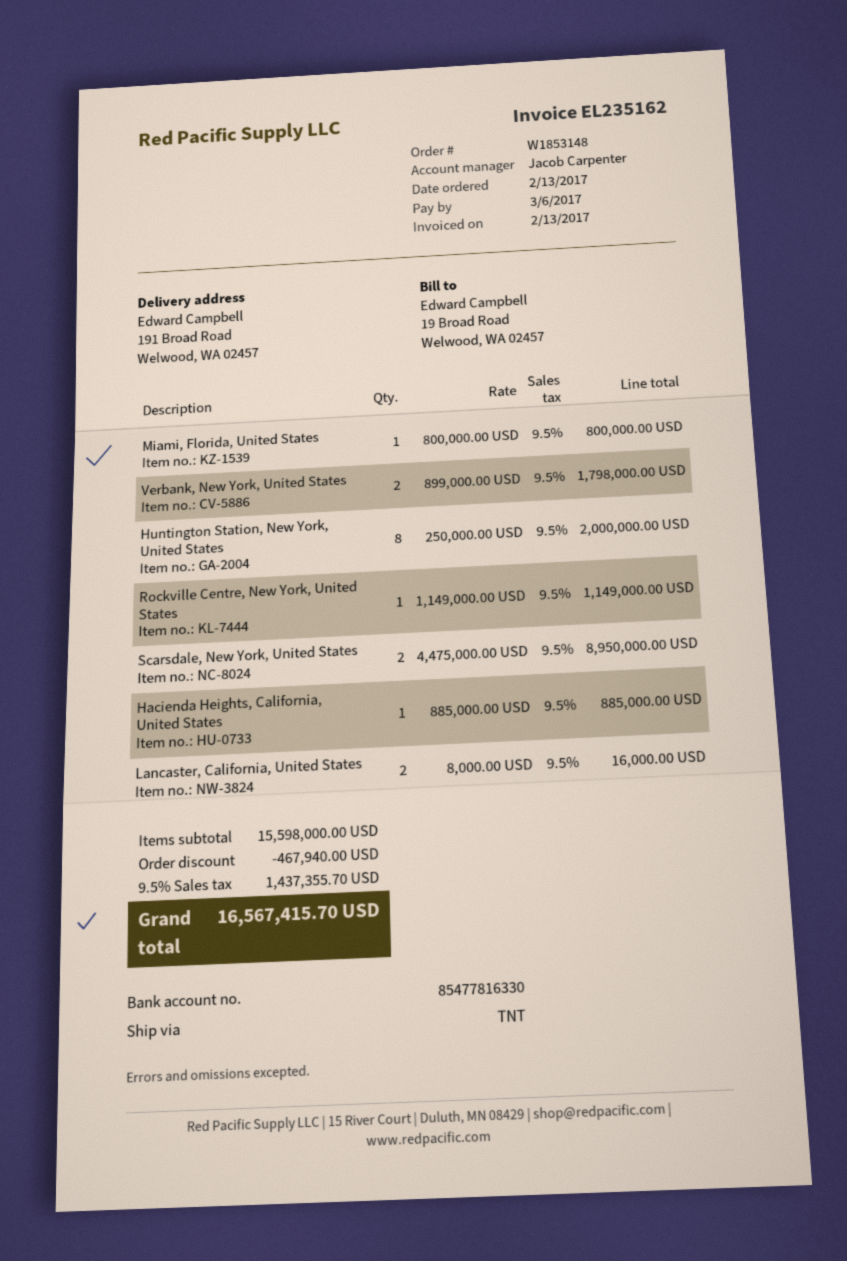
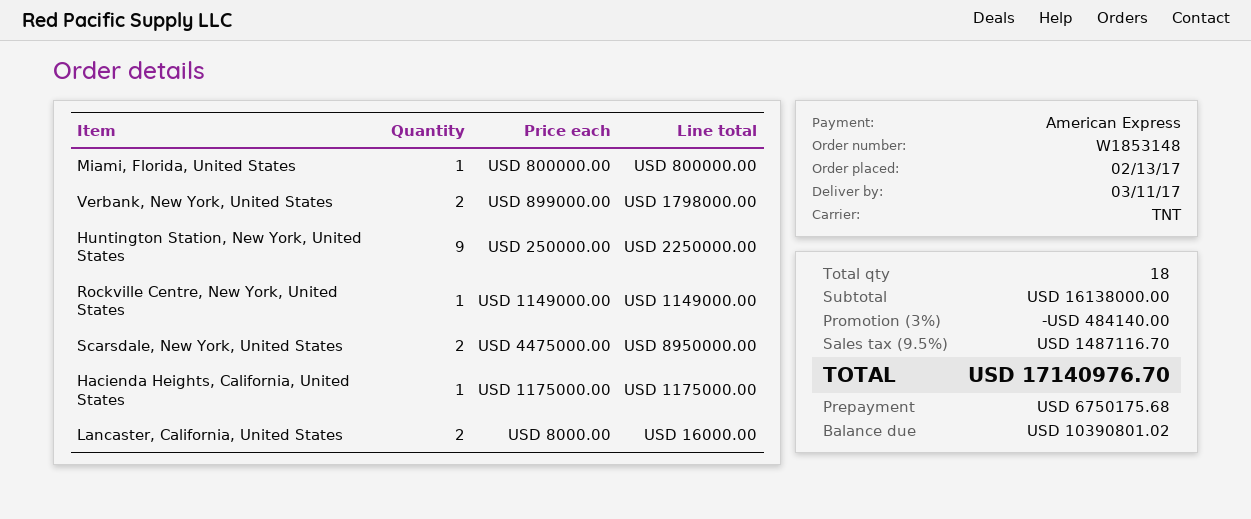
Huntington Station, New York, United States: 8 x 250000.00 = 2000000.00 -> 9 x 250000.00 = 2250000.00
Hacienda Heights, California, United States: 1 x 885000.00 = 885000.00 -> 1 x 1175000.00 = 1175000.00
subtotal: 15598000.00 -> 16138000.00
discount: 467940.00 -> 484140.00
tax: 9.5% = 1437355.70 -> 9.5% = 1487116.70
total: 16567415.70 -> 17140976.70

